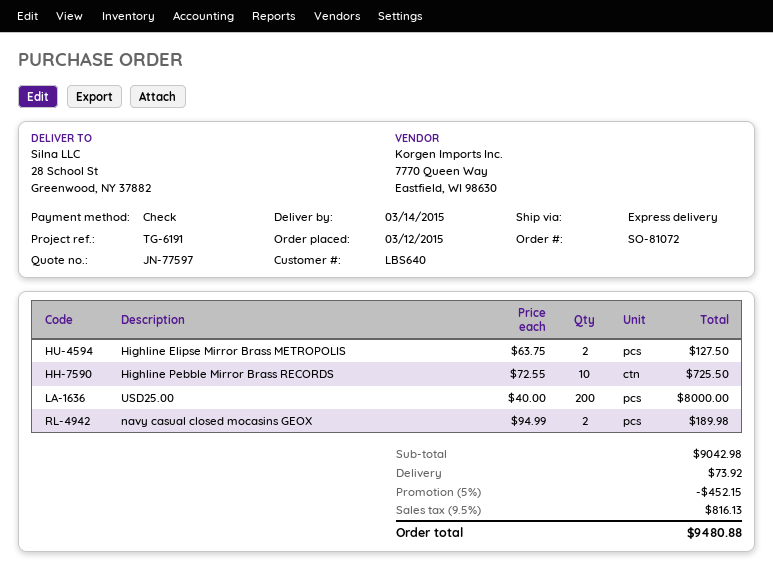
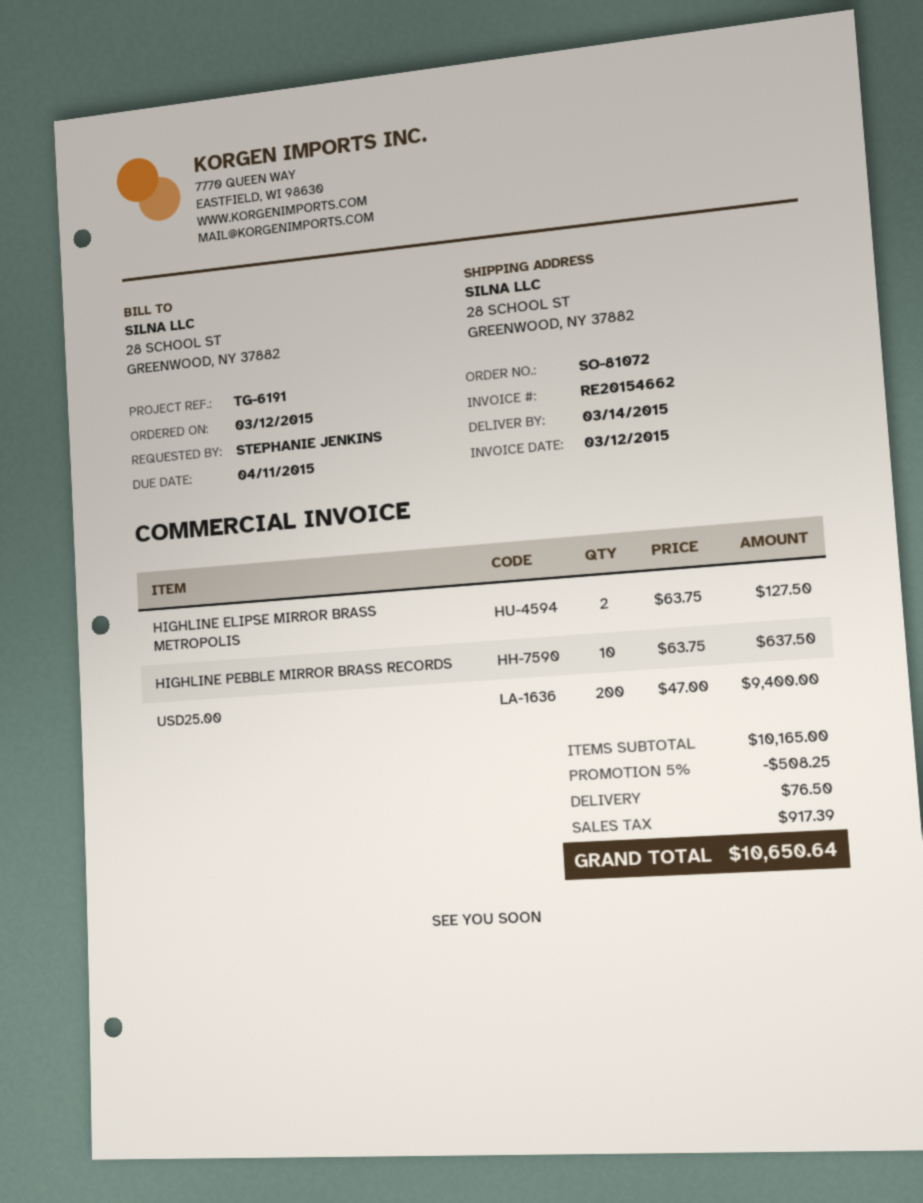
Highline Pebble Mirror Brass RECORDS: 10 x 72.55 = 725.50 -> 10 x 63.75 = 637.50
USD25.00: 200 x 40.00 = 8000.00 -> 200 x 47.00 = 9400.00
navy casual closed mocasins GEOX: 2 x 94.99 = 189.98 -> none
subtotal: 9042.98 -> 10165.00
discount: 5% = 452.15 -> 5% = 508.25
shipping: 73.92 -> 76.50
tax: 816.13 -> 917.39
total: 9480.88 -> 10650.64

